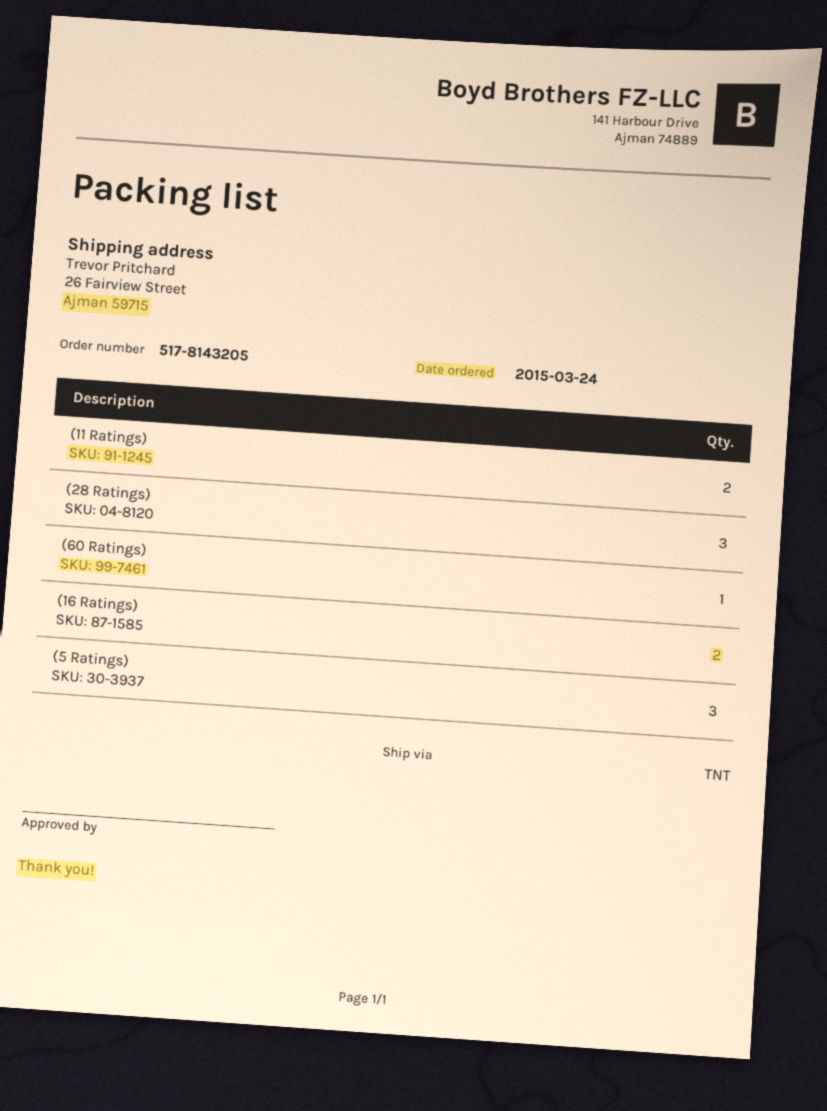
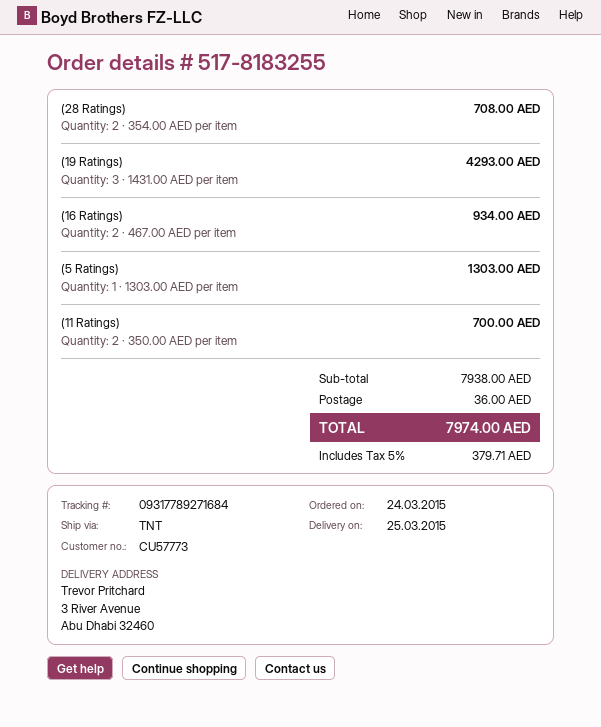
order number: 517-8143205 -> 517-8183255
ship to: 26 Fairview Street, Ajman 59715 -> 3 River Avenue, Abu Dhabi 32460
(28 Ratings): 3 -> 2
(60 Ratings): 1 -> none
(5 Ratings): 3 -> 1
(19 Ratings): none -> 3

